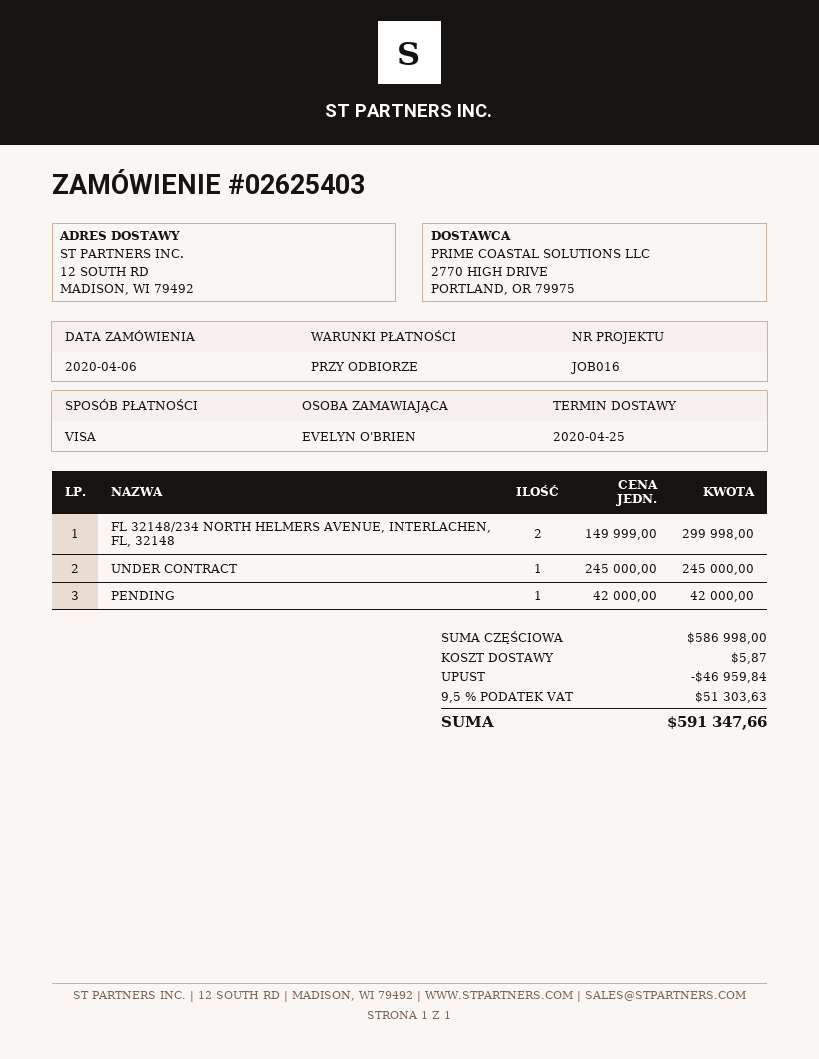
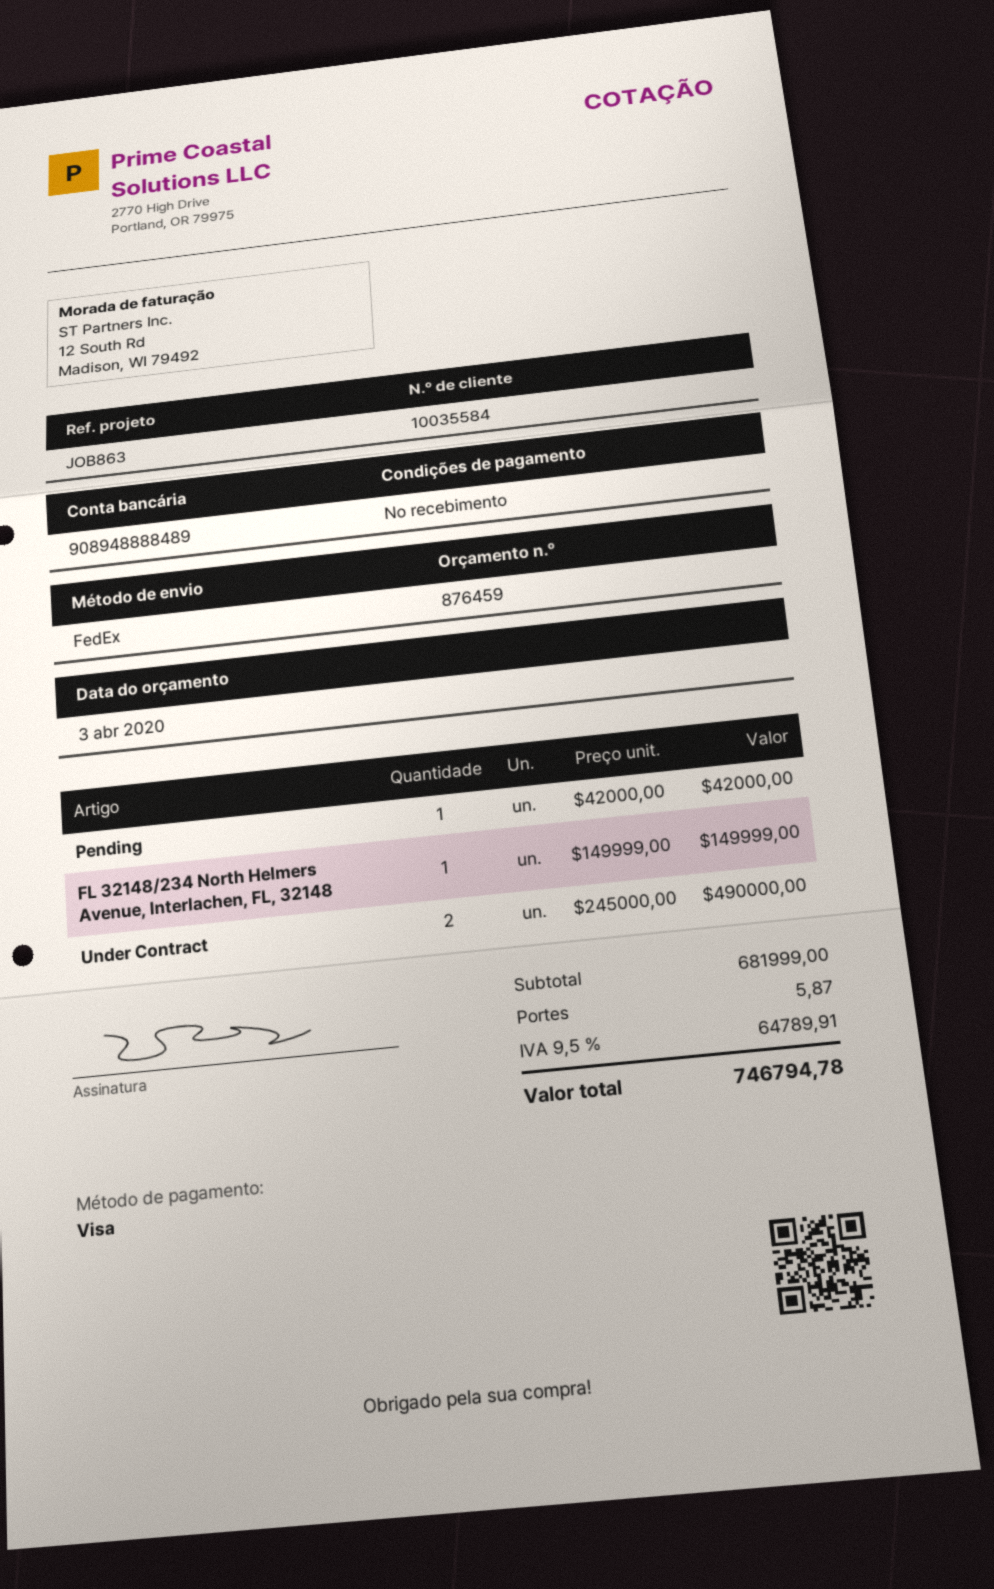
reference: JOB016 -> JOB863
FL 32148/234 NORTH HELMERS AVENUE, INTERLACHEN, FL, 32148: 2 x 149999.00 = 299998.00 -> 1 x 149999.00 = 149999.00
UNDER CONTRACT: 1 x 245000.00 = 245000.00 -> 2 x 245000.00 = 490000.00
subtotal: 586998.00 -> 681999.00
discount: 46959.84 -> none
tax: 9.5% = 51303.63 -> 9.5% = 64789.91
total: 591347.66 -> 746794.78

